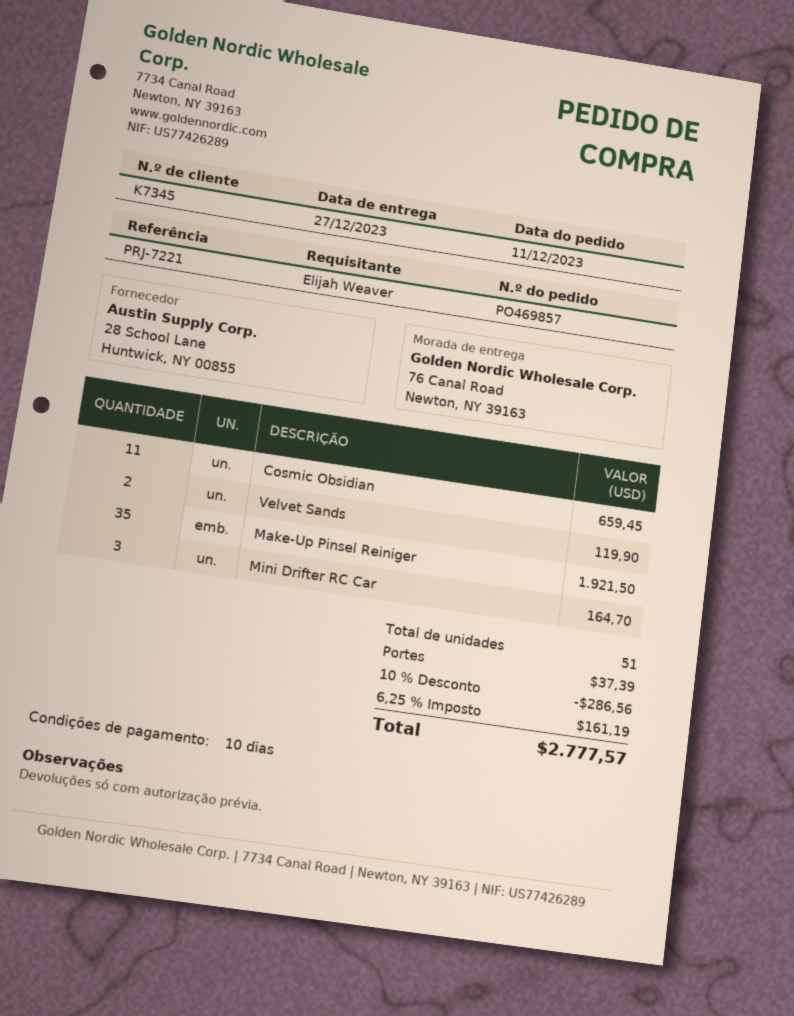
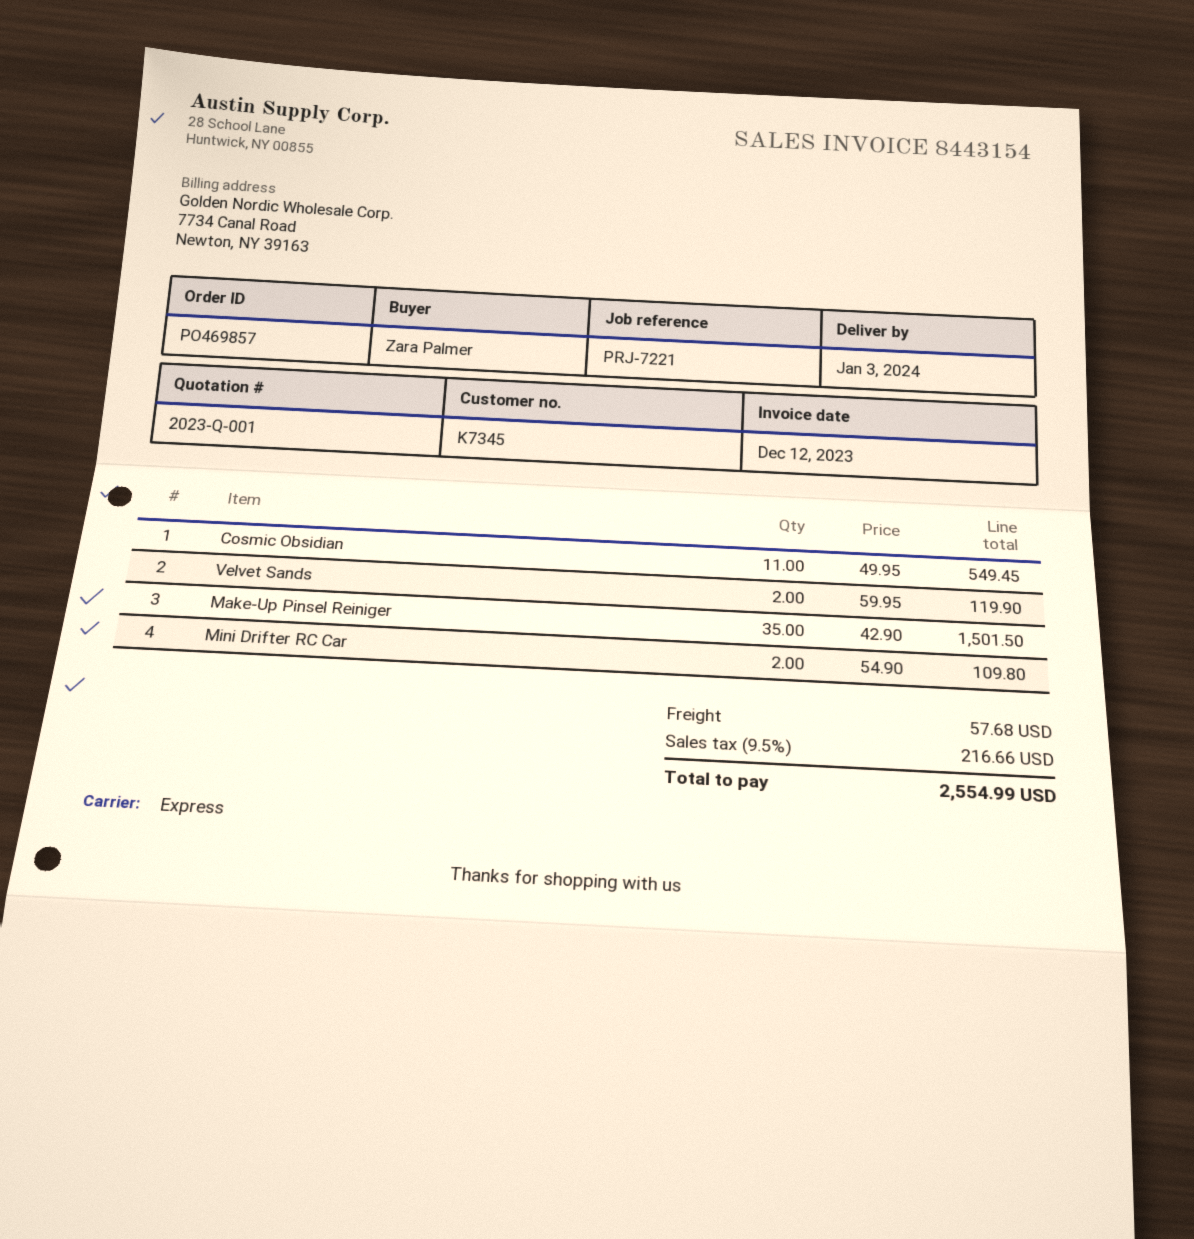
delivery date: 2023-12-27 -> 2024-01-03
ordered by: Elijah Weaver -> Zara Palmer
Cosmic Obsidian: 11 for 659.45 -> 11 for 549.45
Make-Up Pinsel Reiniger: 35 for 1921.50 -> 35 for 1501.50
Mini Drifter RC Car: 3 for 164.70 -> 2 for 109.80
discount: 10% = 286.56 -> none
shipping: 37.39 -> 57.68
tax: 6.25% = 161.19 -> 9.5% = 216.66
total: 2777.57 -> 2554.99

